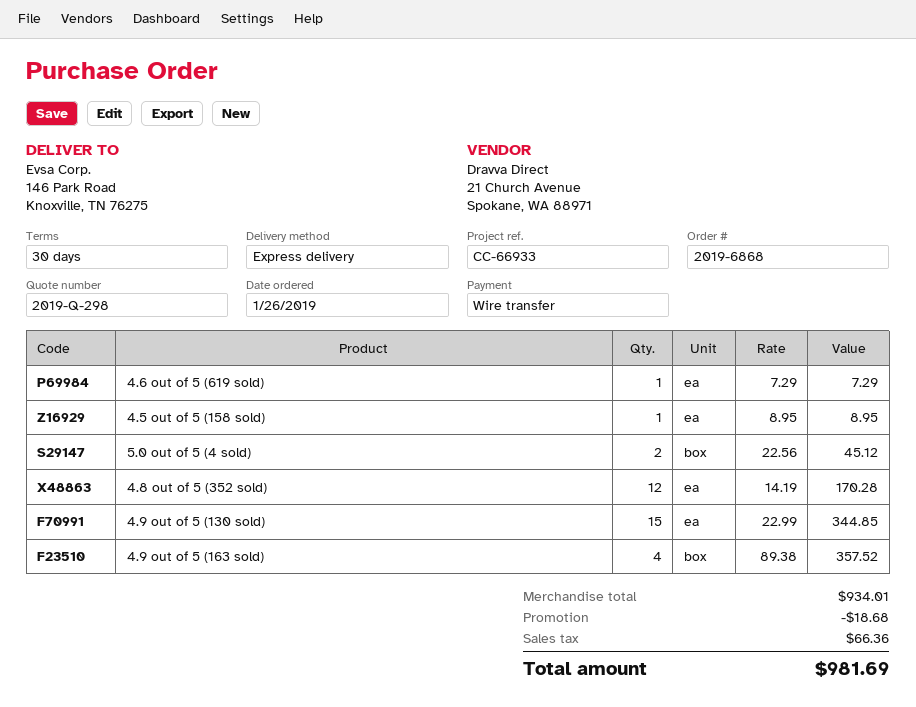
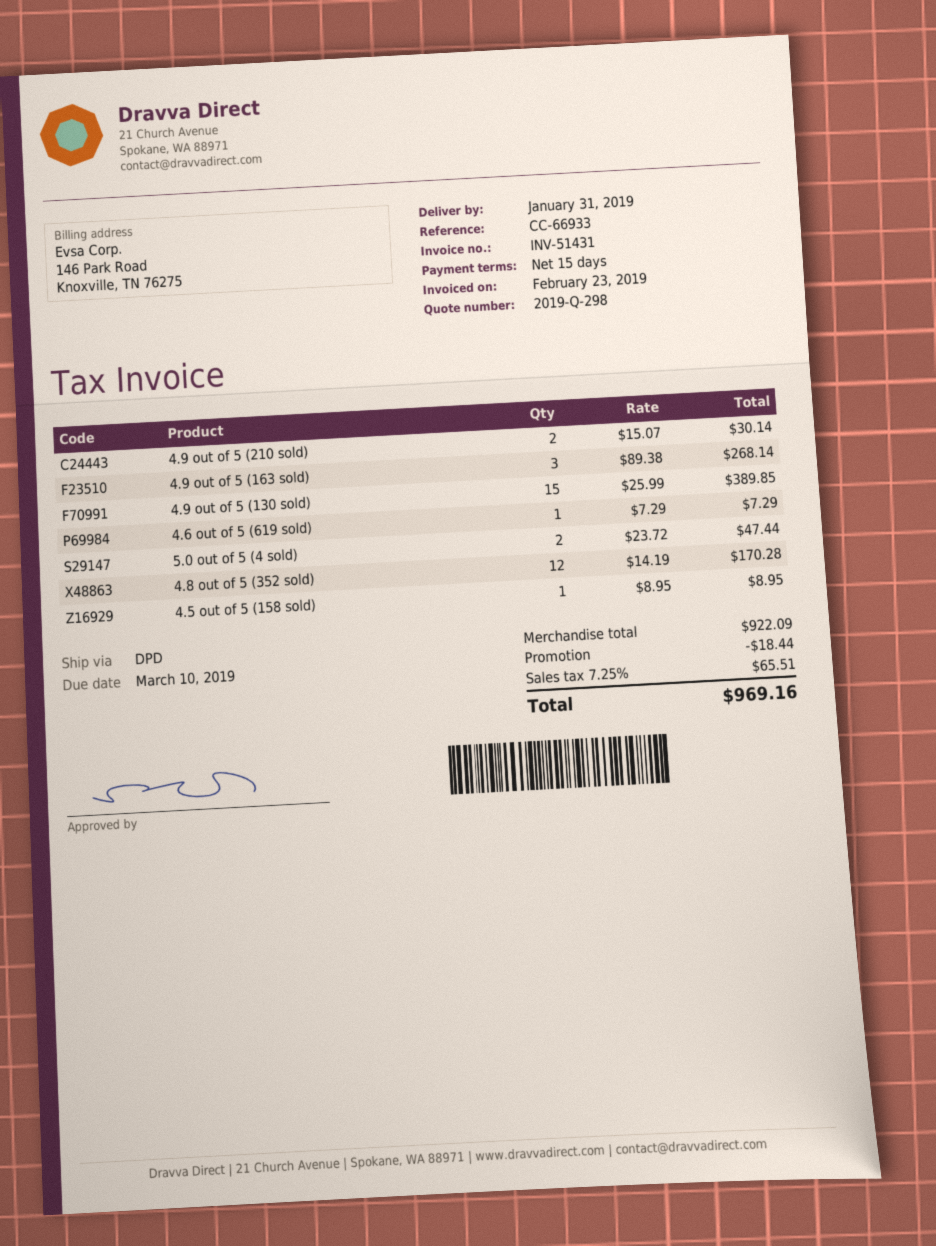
payment terms: 30 days -> 15 days
shipping method: express -> DPD
5.0 out of 5 (4 sold): 2 x 22.56 = 45.12 -> 2 x 23.72 = 47.44
4.9 out of 5 (130 sold): 15 x 22.99 = 344.85 -> 15 x 25.99 = 389.85
4.9 out of 5 (163 sold): 4 x 89.38 = 357.52 -> 3 x 89.38 = 268.14
4.9 out of 5 (210 sold): none -> 2 x 15.07 = 30.14
subtotal: 934.01 -> 922.09
discount: 18.68 -> 18.44
tax: 66.36 -> 65.51
total: 981.69 -> 969.16

